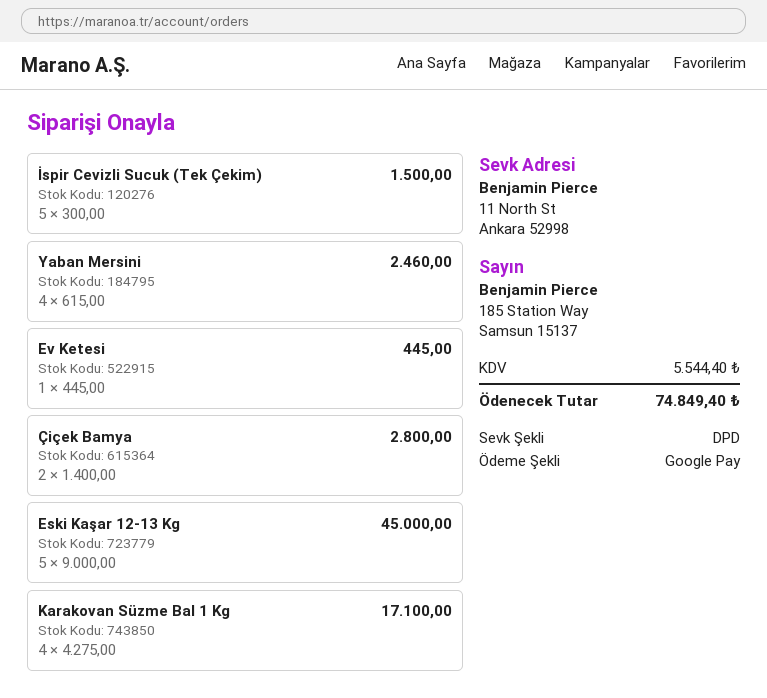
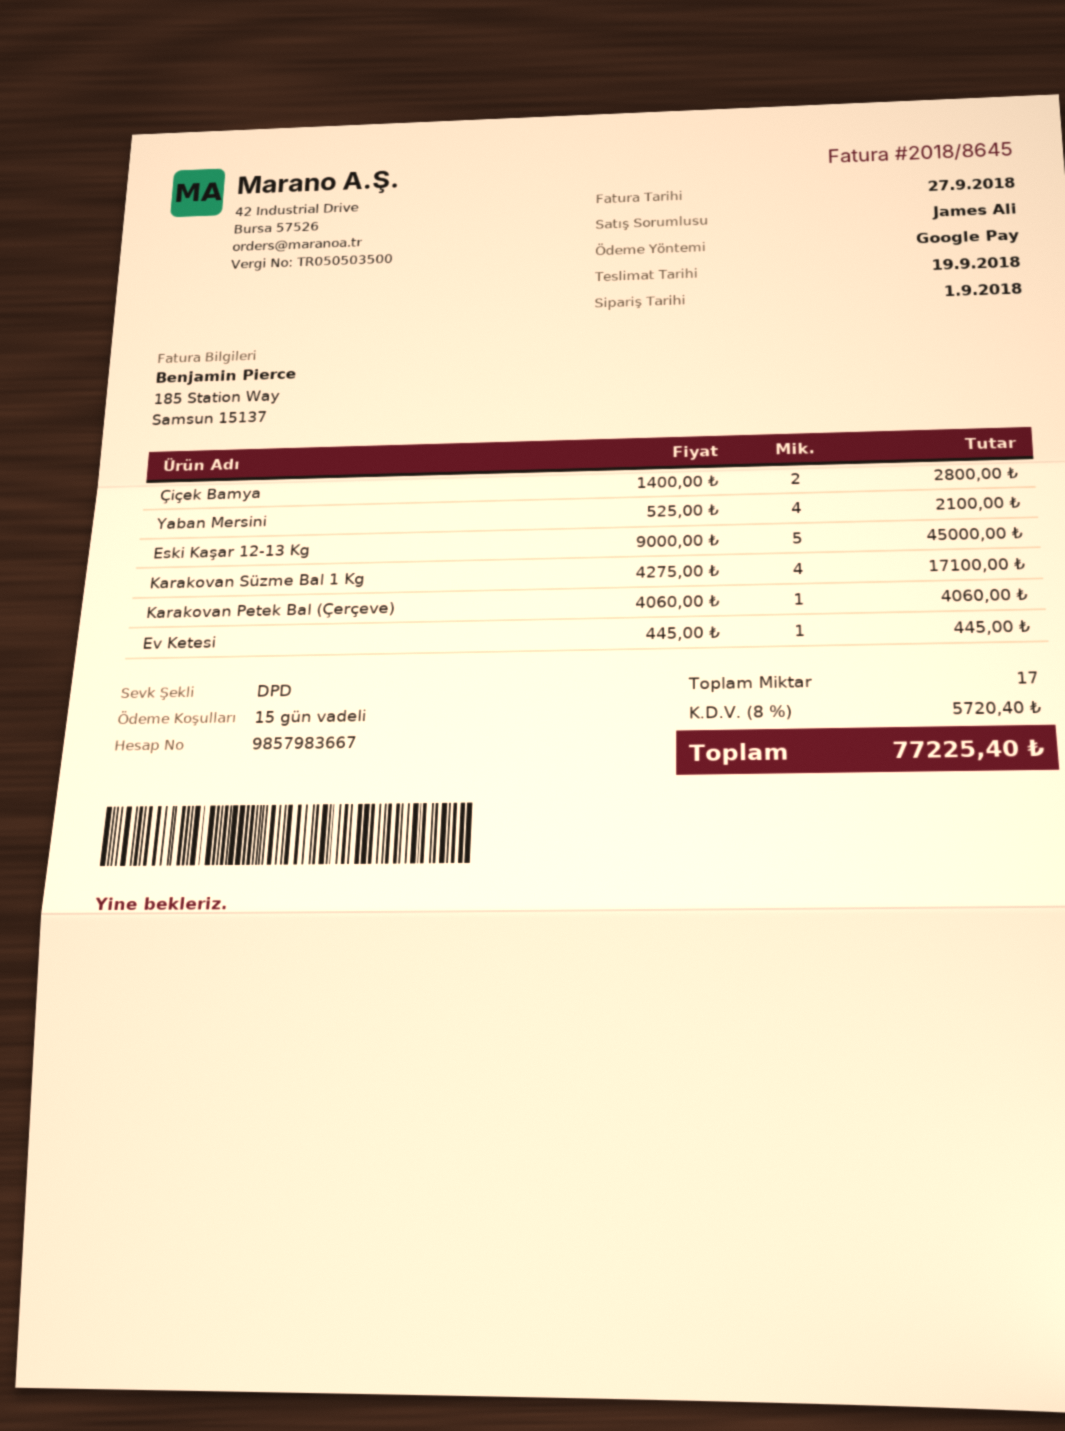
İspir Cevizli Sucuk (Tek Çekim): 5 x 300.00 = 1500.00 -> none
Yaban Mersini: 4 x 615.00 = 2460.00 -> 4 x 525.00 = 2100.00
Karakovan Petek Bal (Çerçeve): none -> 1 x 4060.00 = 4060.00
tax: 5544.40 -> 5720.40
total: 74849.40 -> 77225.40

